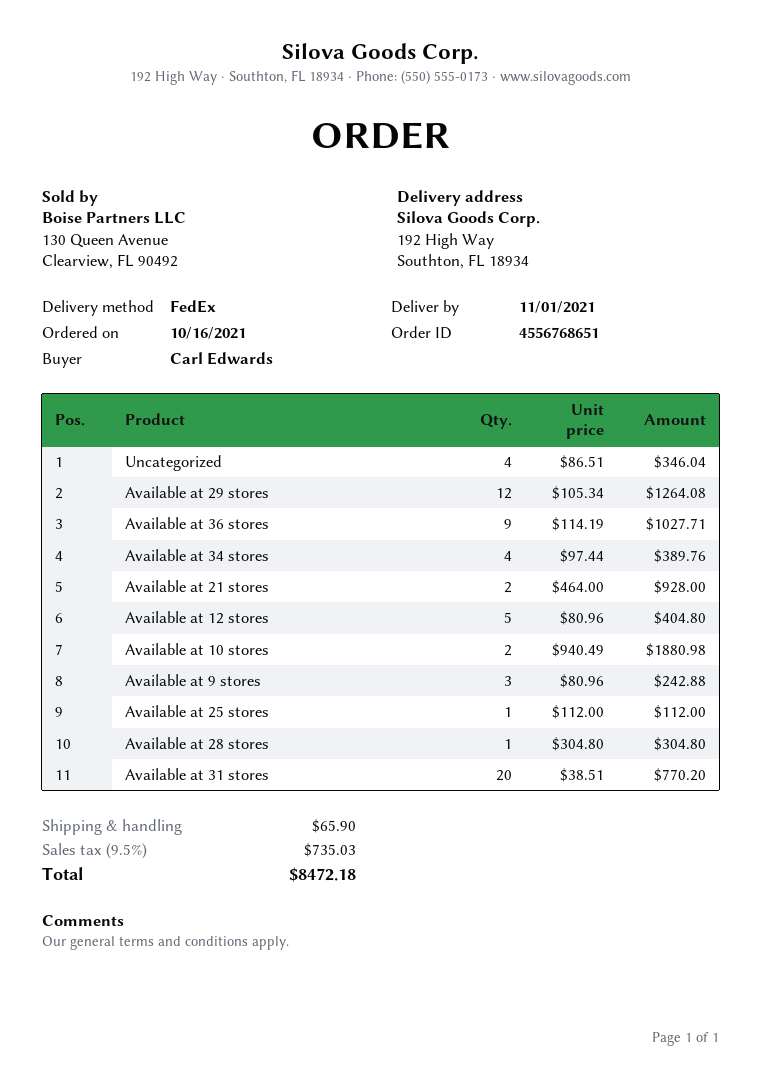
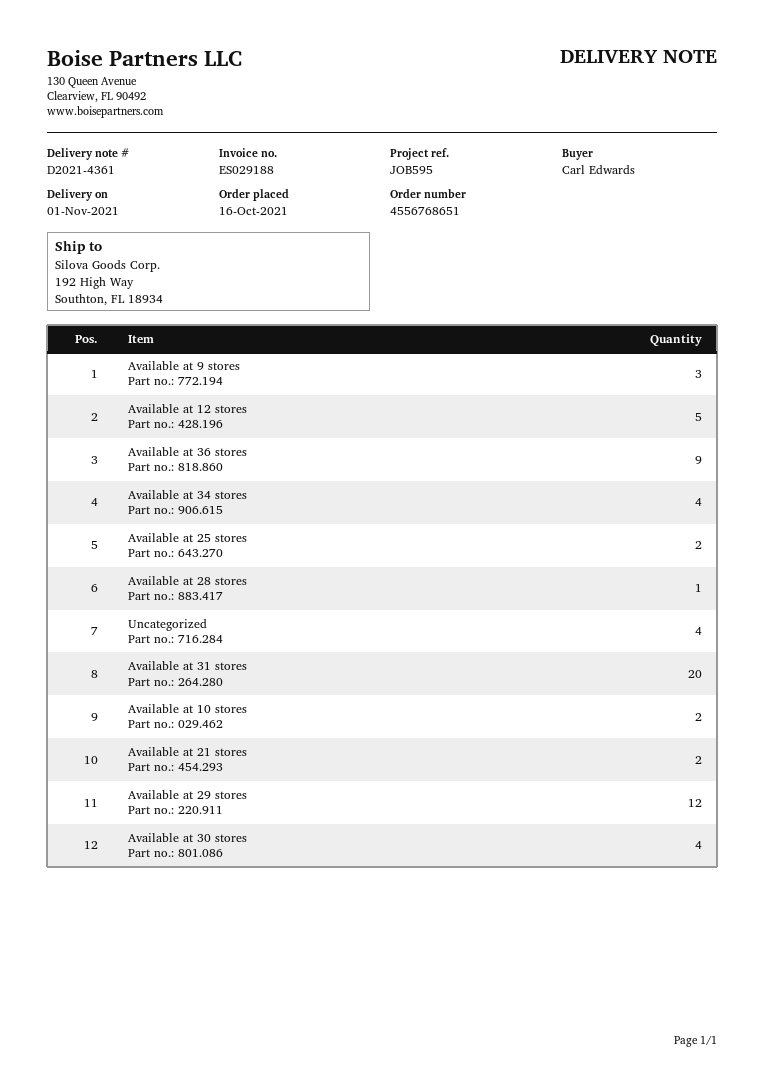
Available at 25 stores: 1 -> 2
Available at 30 stores: none -> 4

